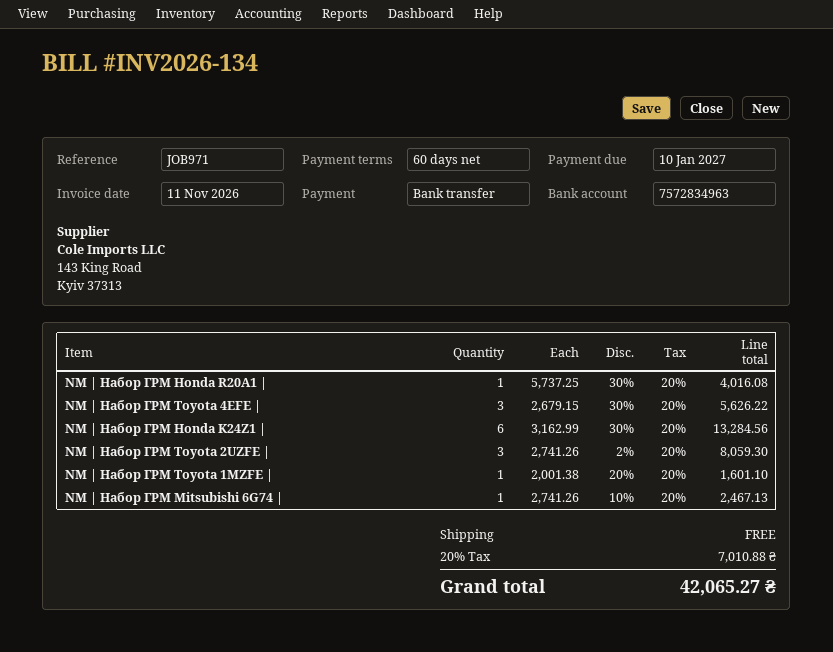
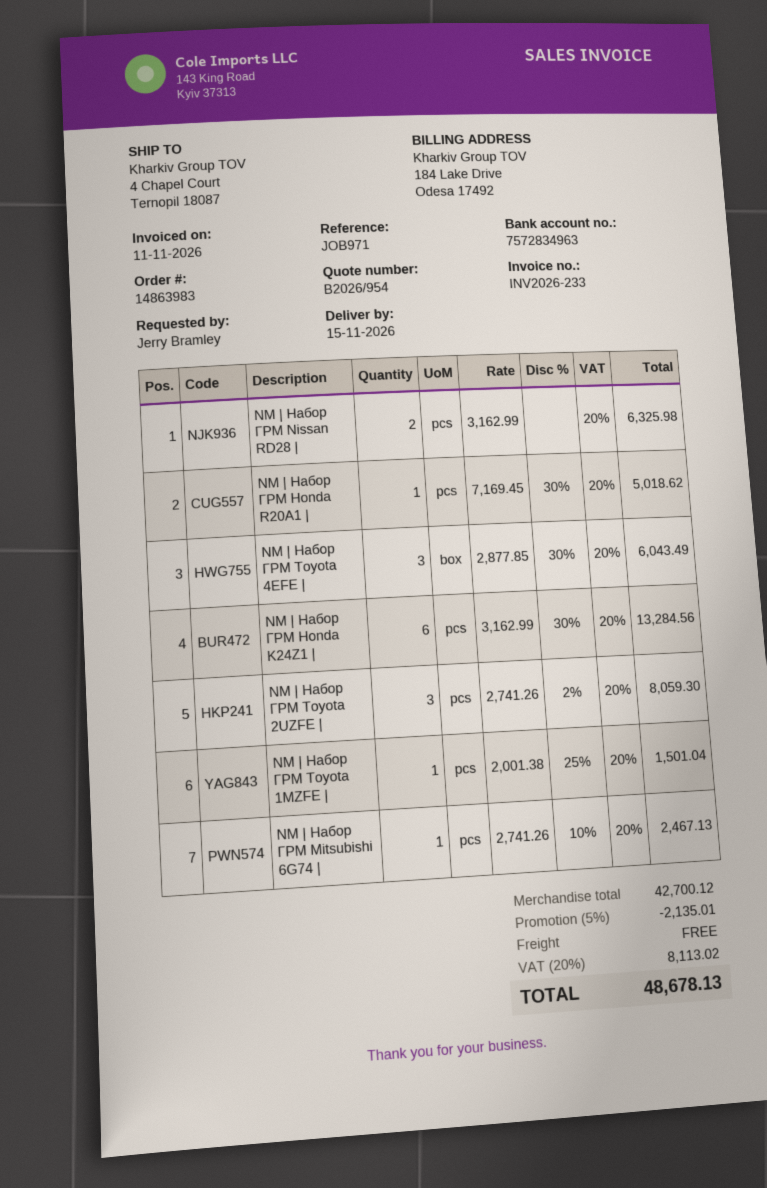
invoice number: INV2026-134 -> INV2026-233
NM | Набор ГРМ Honda R20A1 |: 1 x 5737.25 - 30% = 4016.08 -> 1 x 7169.45 - 30% = 5018.62
NM | Набор ГРМ Toyota 4EFE |: 3 x 2679.15 - 30% = 5626.22 -> 3 x 2877.85 - 30% = 6043.49
NM | Набор ГРМ Toyota 1MZFE |: 1 x 2001.38 - 20% = 1601.10 -> 1 x 2001.38 - 25% = 1501.04
NM | Набор ГРМ Nissan RD28 |: none -> 2 x 3162.99 = 6325.98
discount: none -> 5% = 2135.01
tax: 20% = 7010.88 -> 20% = 8113.02
total: 42065.27 -> 48678.13

